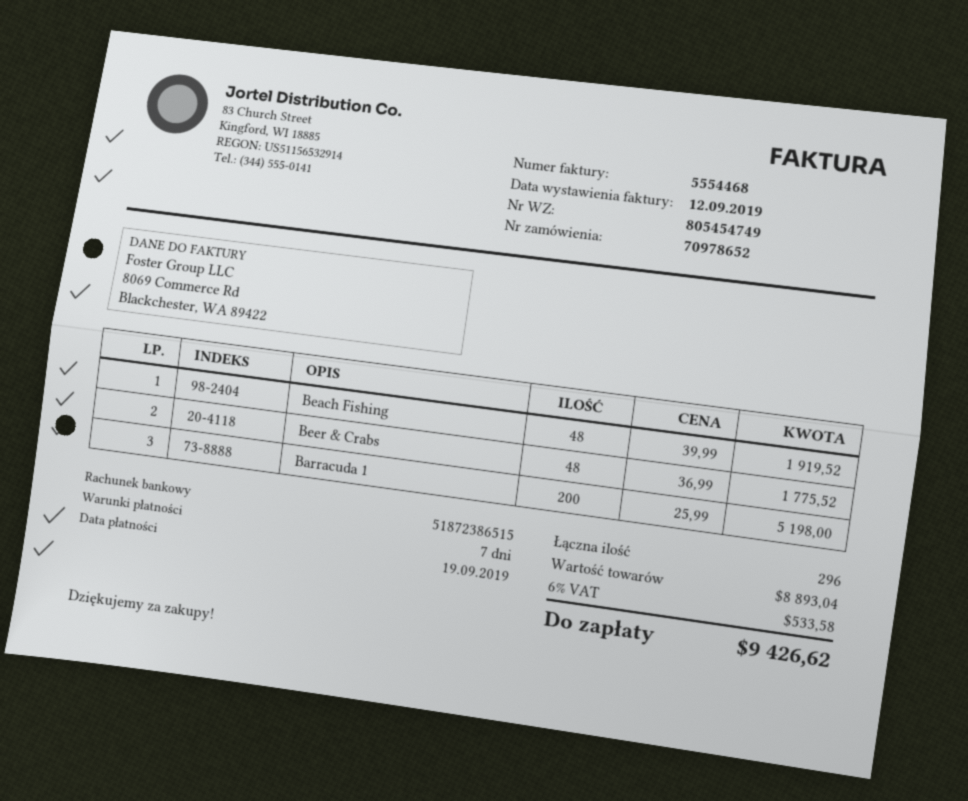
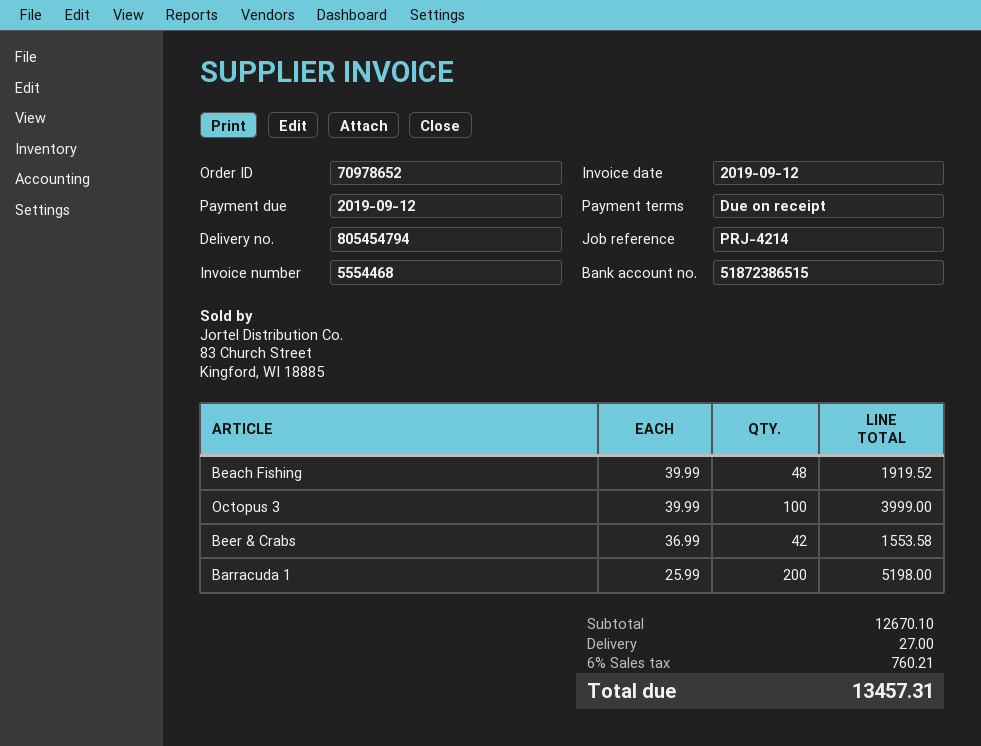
delivery note number: 805454749 -> 805454794
payment terms: 7 days -> on receipt
due date: 2019-09-19 -> 2019-09-12
Beer & Crabs: 48 x 36.99 = 1775.52 -> 42 x 36.99 = 1553.58
Octopus 3: none -> 100 x 39.99 = 3999.00
subtotal: 8893.04 -> 12670.10
shipping: none -> 27.00
tax: 6% = 533.58 -> 6% = 760.21
total: 9426.62 -> 13457.31

